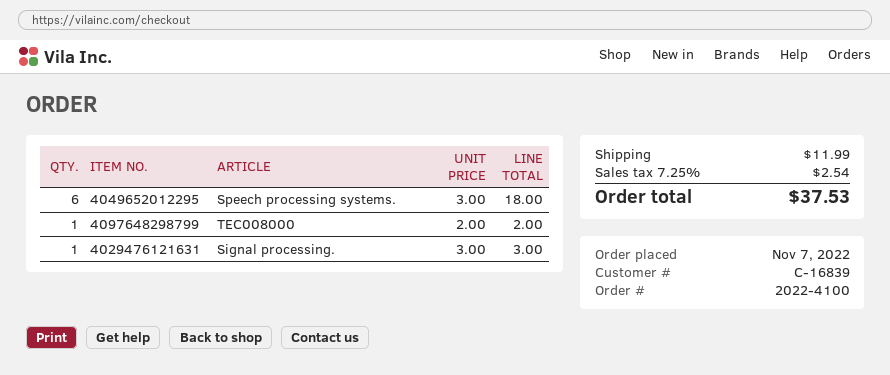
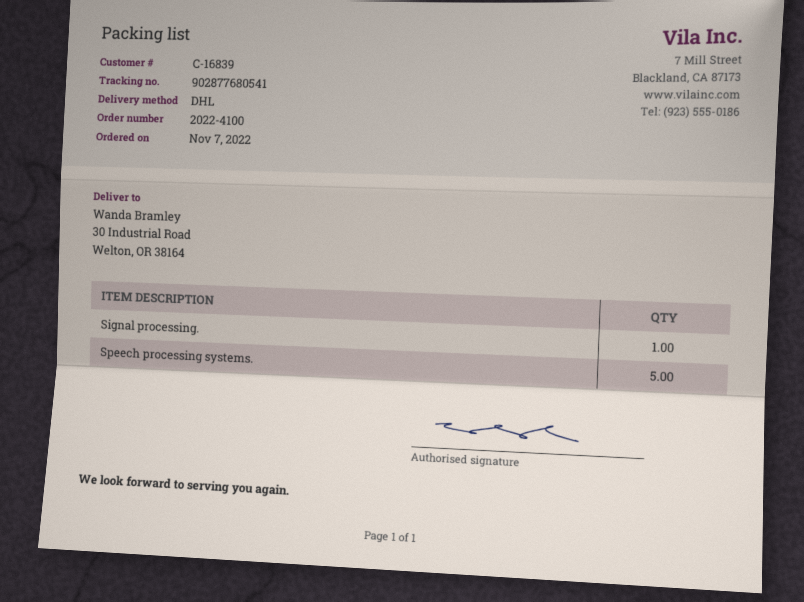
Speech processing systems.: 6 -> 5
TEC008000: 1 -> none

